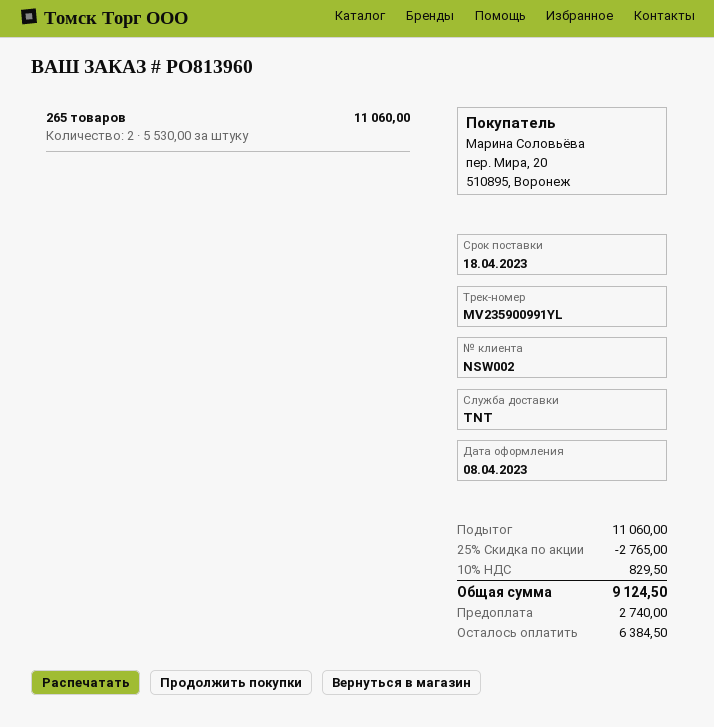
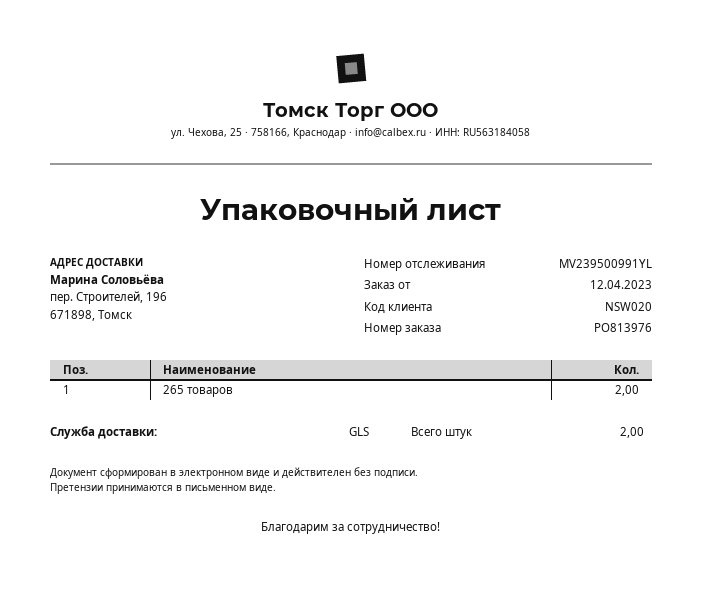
order number: PO813960 -> PO813976
order date: 2023-04-08 -> 2023-04-12
customer number: NSW002 -> NSW020
shipping method: TNT -> GLS
tracking number: MV235900991YL -> MV239500991YL

